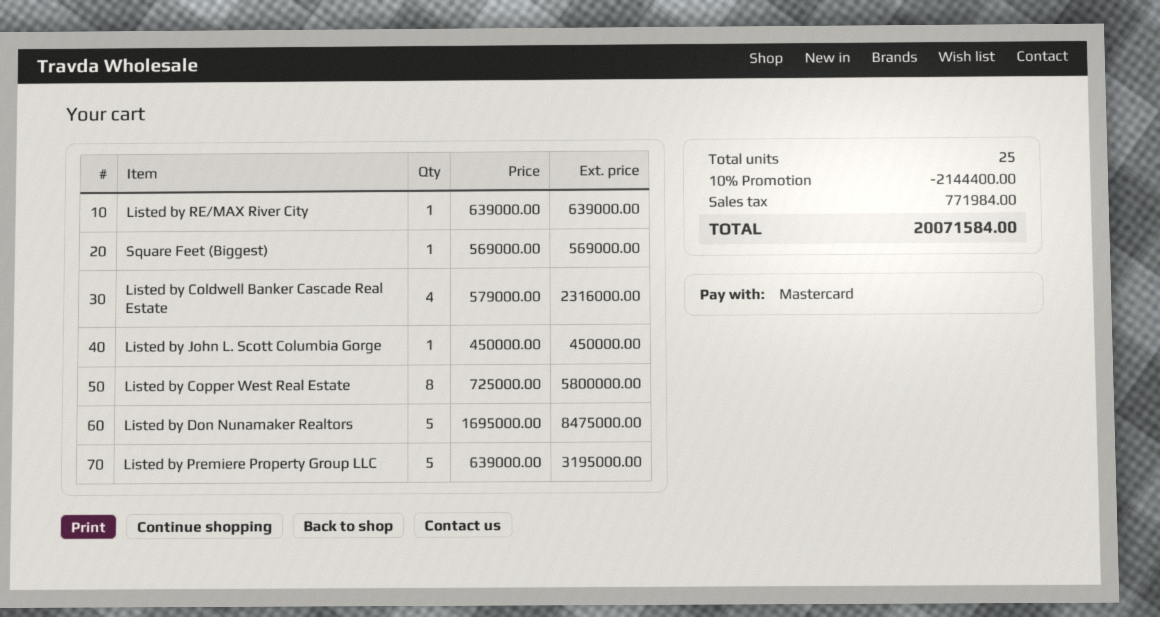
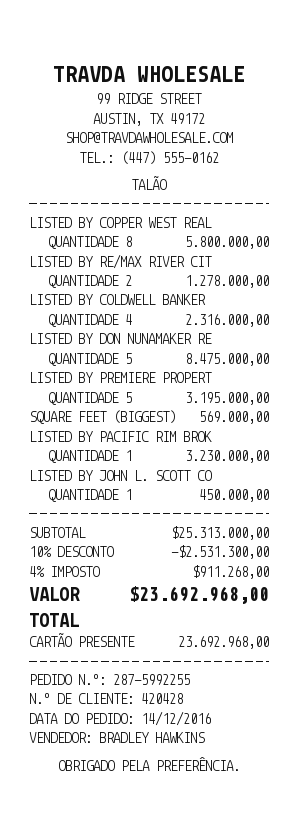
payment method: Mastercard -> gift card
Listed by RE/MAX River City: 1 for 639000.00 -> 2 for 1278000.00
LISTED BY PACIFIC RIM BROK: none -> 1 for 3230000.00
discount: 10% = 2144400.00 -> 10% = 2531300.00
tax: 771984.00 -> 911268.00
total: 20071584.00 -> 23692968.00

